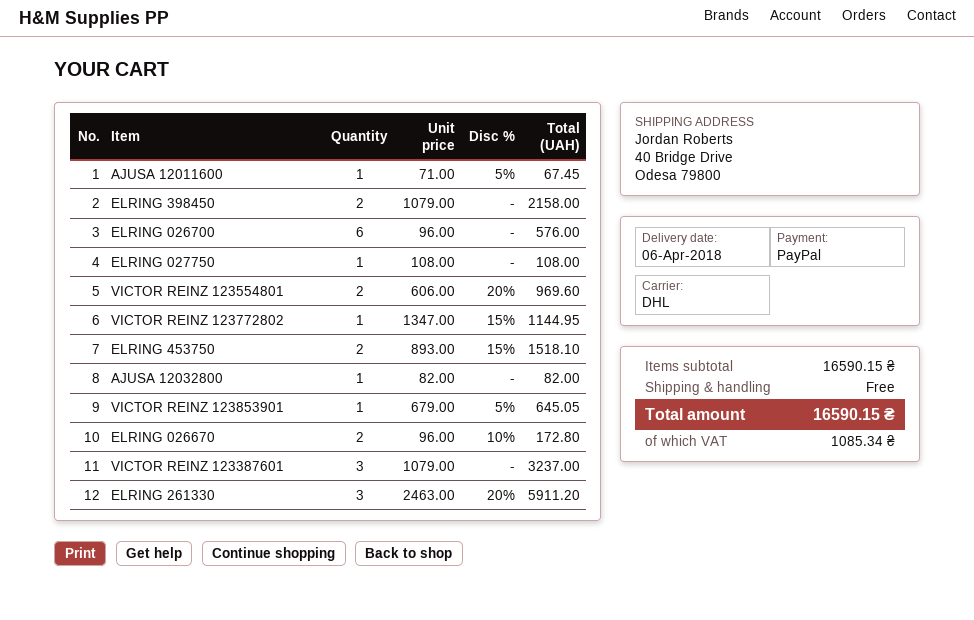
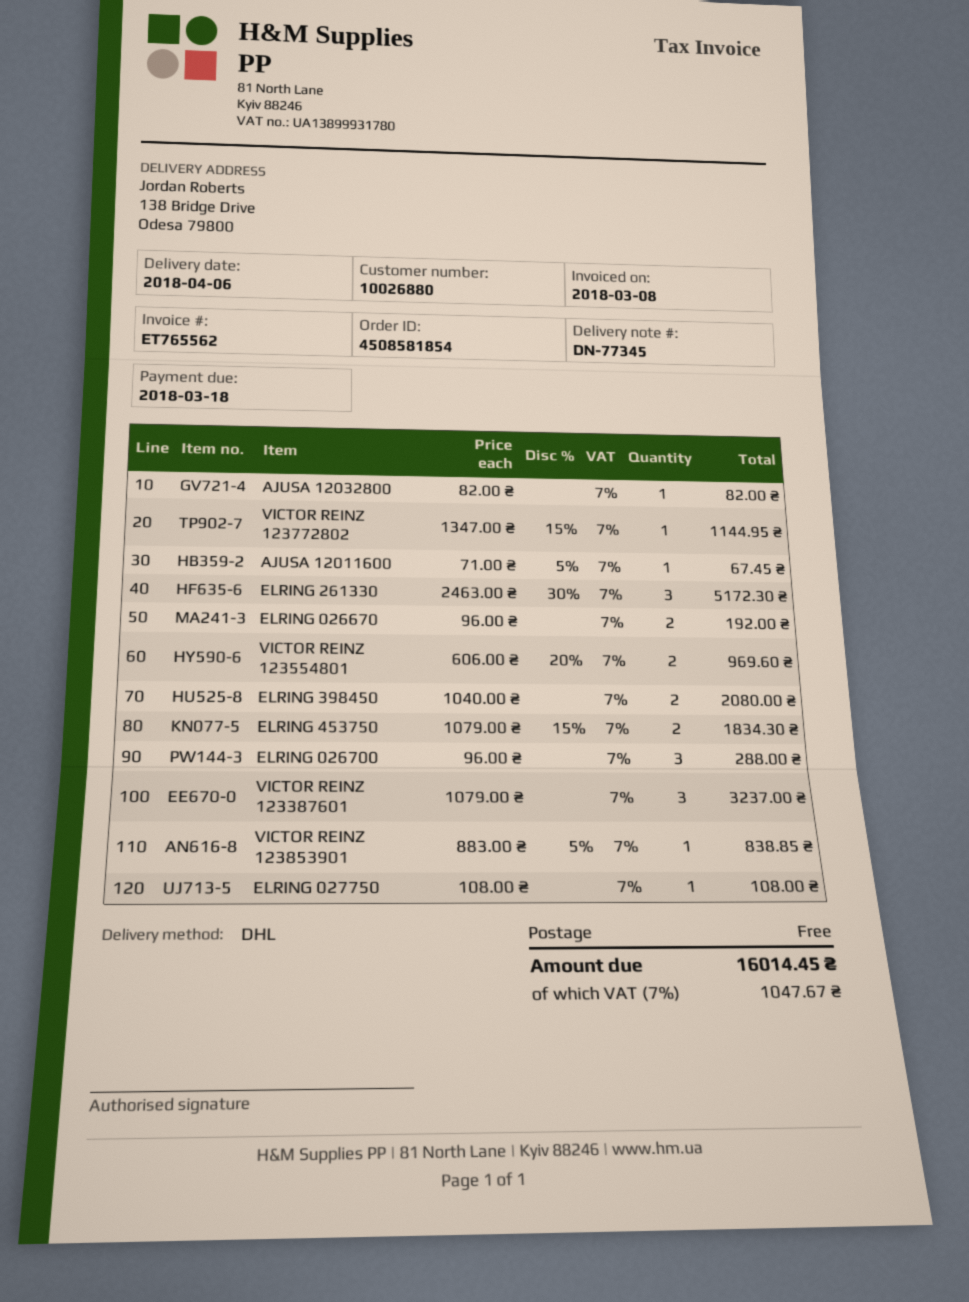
ship to: 40 Bridge Drive, Odesa 79800 -> 138 Bridge Drive, Odesa 79800
ELRING 398450: 2 x 1079.00 = 2158.00 -> 2 x 1040.00 = 2080.00
ELRING 026700: 6 x 96.00 = 576.00 -> 3 x 96.00 = 288.00
ELRING 453750: 2 x 893.00 - 15% = 1518.10 -> 2 x 1079.00 - 15% = 1834.30
VICTOR REINZ 123853901: 1 x 679.00 - 5% = 645.05 -> 1 x 883.00 - 5% = 838.85
ELRING 026670: 2 x 96.00 - 10% = 172.80 -> 2 x 96.00 = 192.00
ELRING 261330: 3 x 2463.00 - 20% = 5911.20 -> 3 x 2463.00 - 30% = 5172.30
tax: 1085.34 -> 1047.67
total: 16590.15 -> 16014.45

